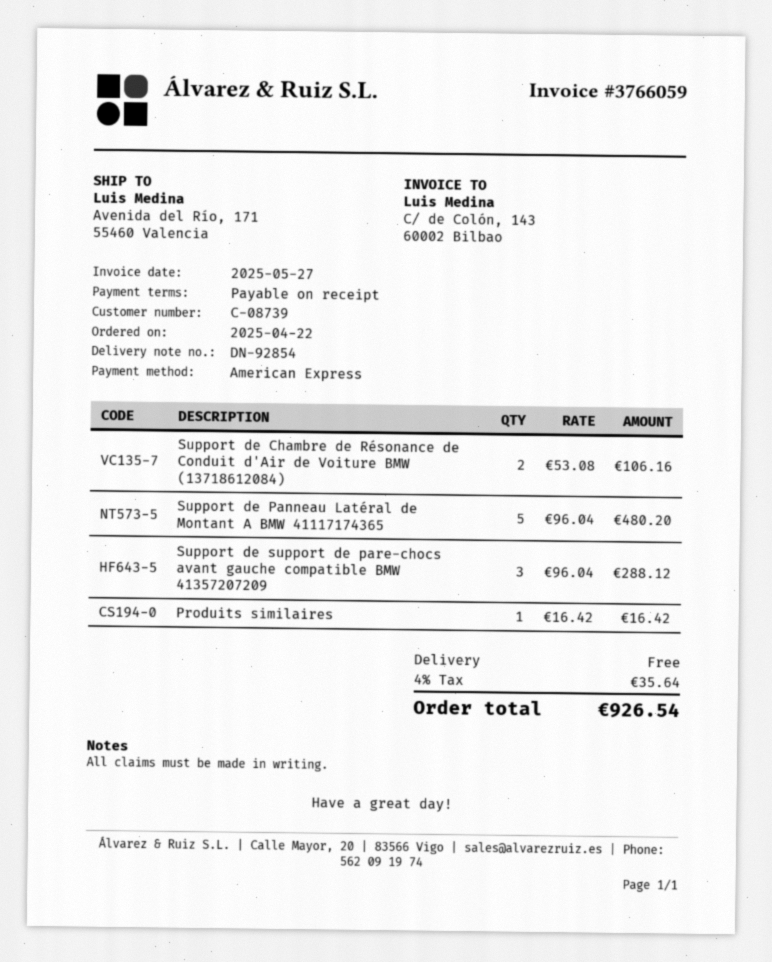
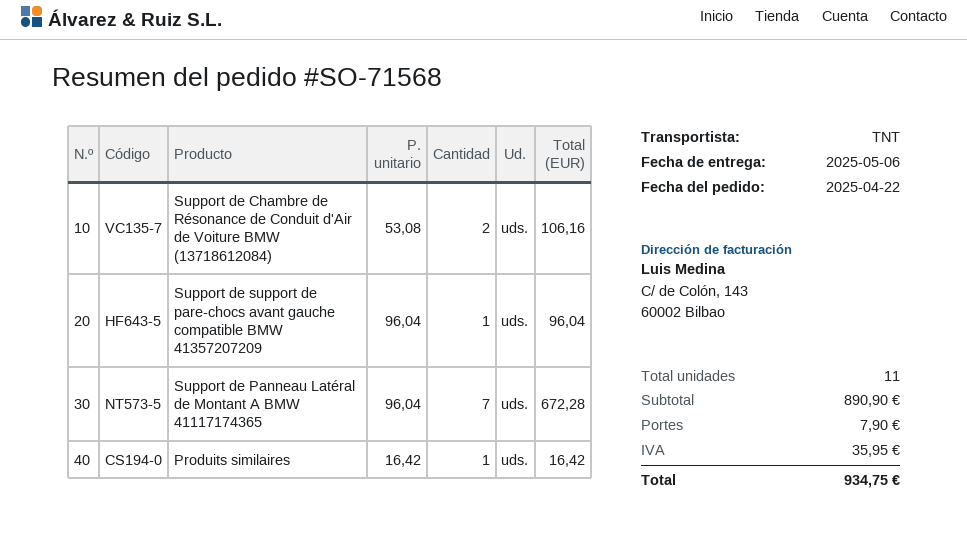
Support de Panneau Latéral de Montant A BMW 41117174365: 5 x 96.04 = 480.20 -> 7 x 96.04 = 672.28
Support de support de pare-chocs avant gauche compatible BMW 41357207209: 3 x 96.04 = 288.12 -> 1 x 96.04 = 96.04
shipping: 0.00 -> 7.90
tax: 35.64 -> 35.95
total: 926.54 -> 934.75

